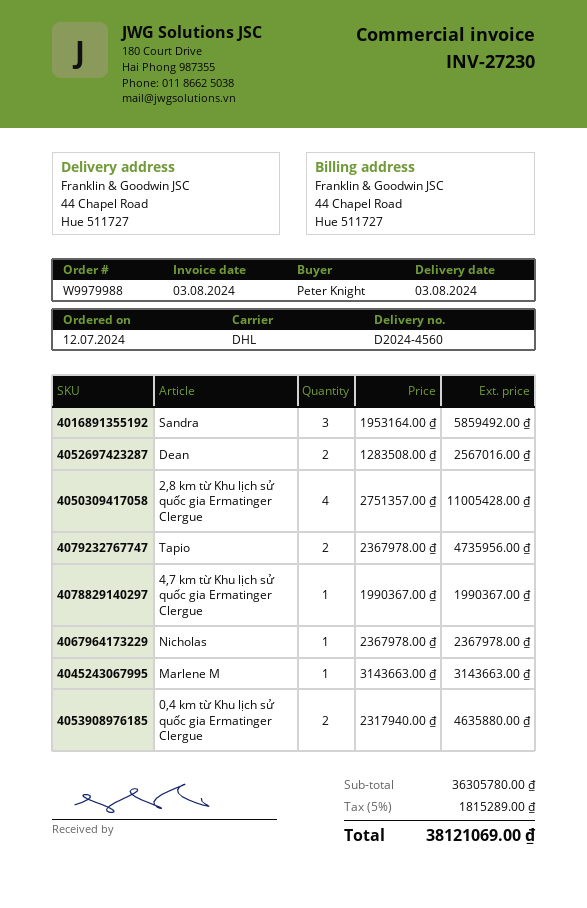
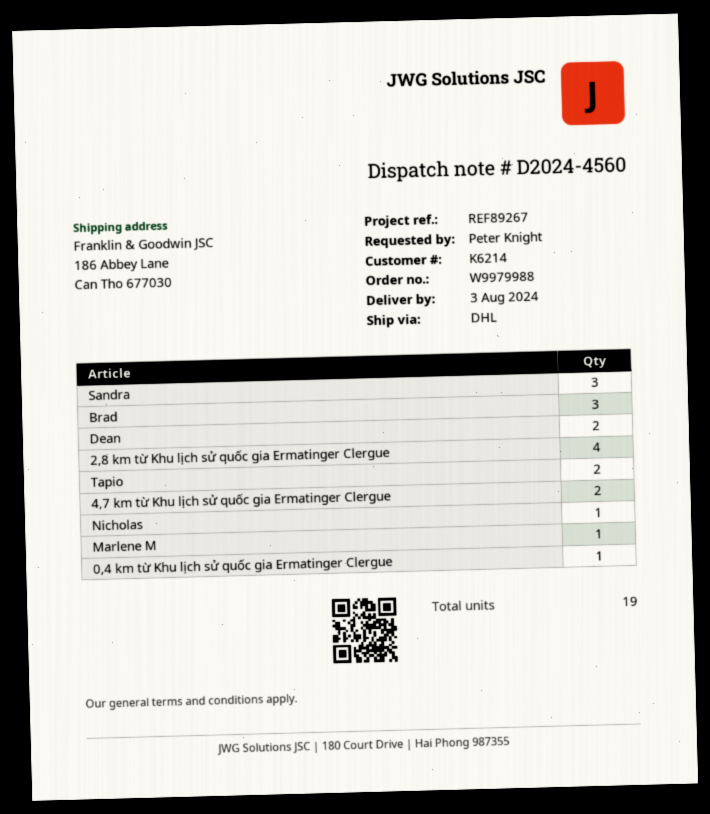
ship to: 44 Chapel Road, Hue 511727 -> 186 Abbey Lane, Can Tho 677030
4,7 km từ Khu lịch sử quốc gia Ermatinger Clergue: 1 -> 2
0,4 km từ Khu lịch sử quốc gia Ermatinger Clergue: 2 -> 1
Brad: none -> 3

